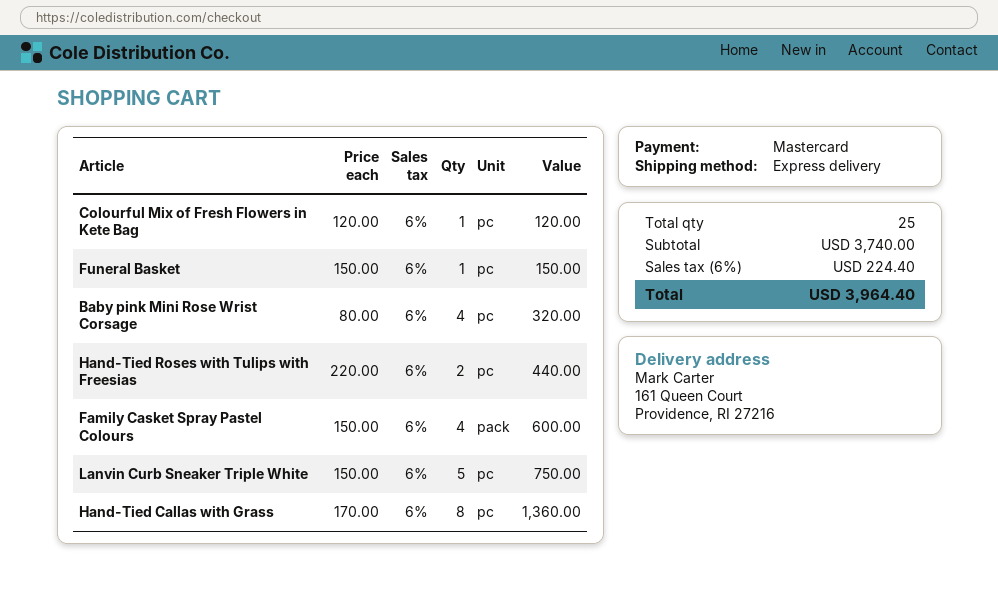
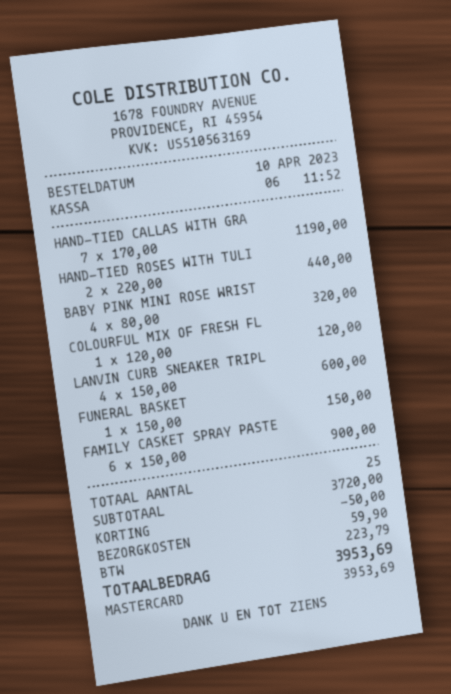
Family Casket Spray Pastel Colours: 4 x 150.00 = 600.00 -> 6 x 150.00 = 900.00
Lanvin Curb Sneaker Triple White: 5 x 150.00 = 750.00 -> 4 x 150.00 = 600.00
Hand-Tied Callas with Grass: 8 x 170.00 = 1360.00 -> 7 x 170.00 = 1190.00
subtotal: 3740.00 -> 3720.00
discount: none -> 50.00
shipping: none -> 59.90
tax: 224.40 -> 223.79
total: 3964.40 -> 3953.69

